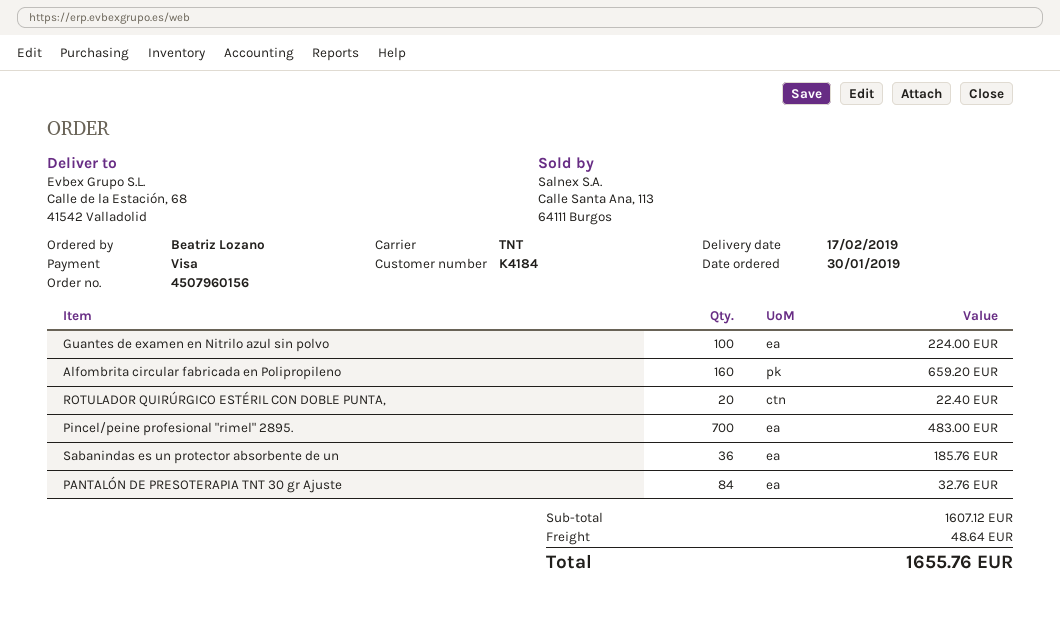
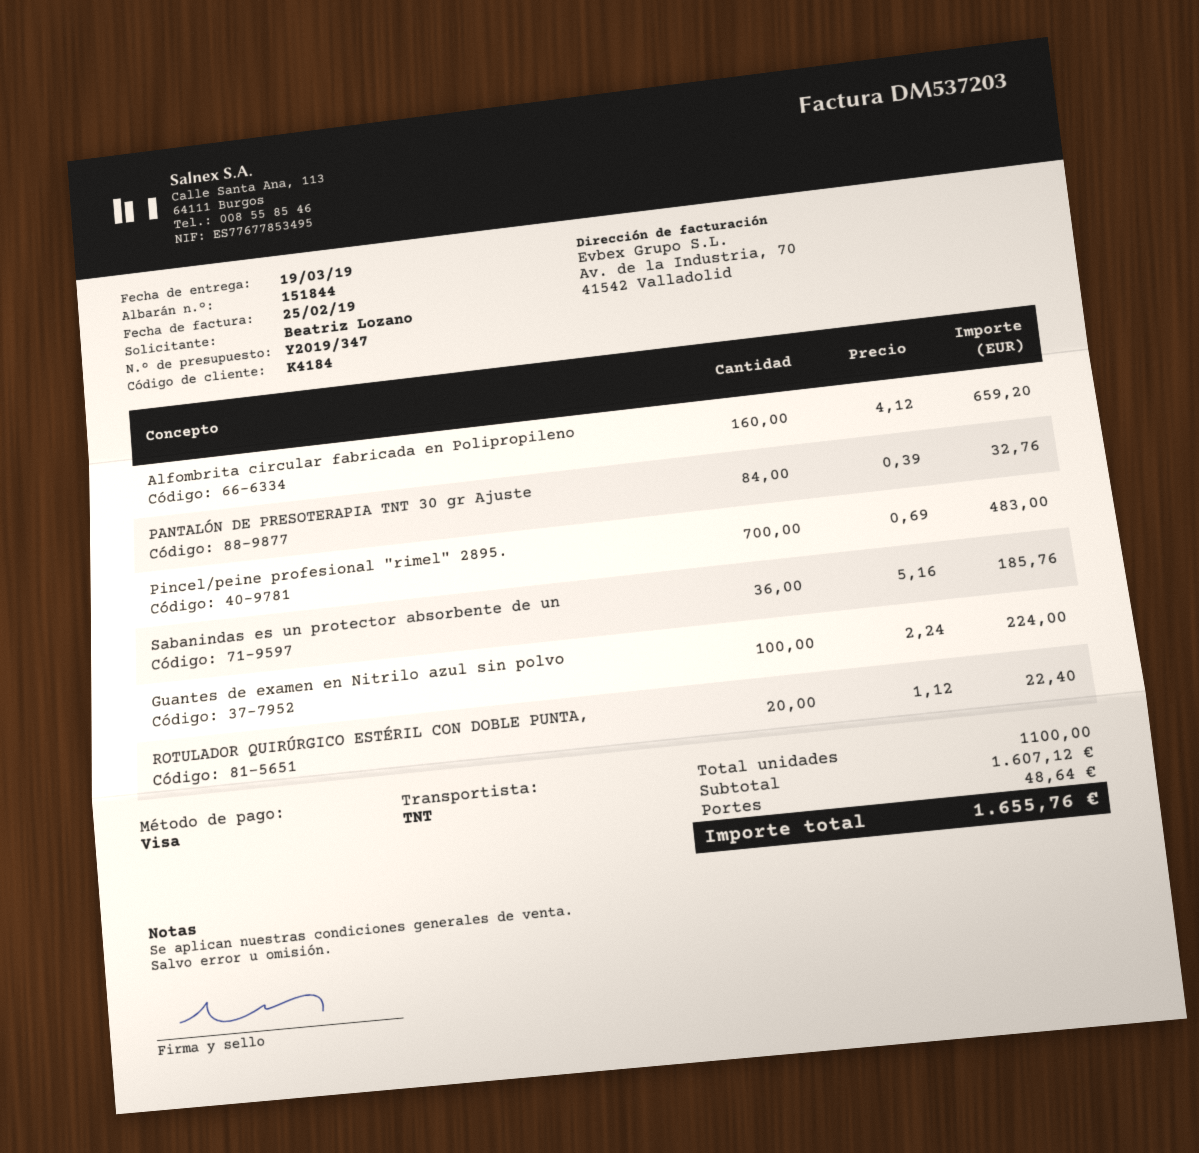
delivery date: 2019-02-17 -> 2019-03-19

